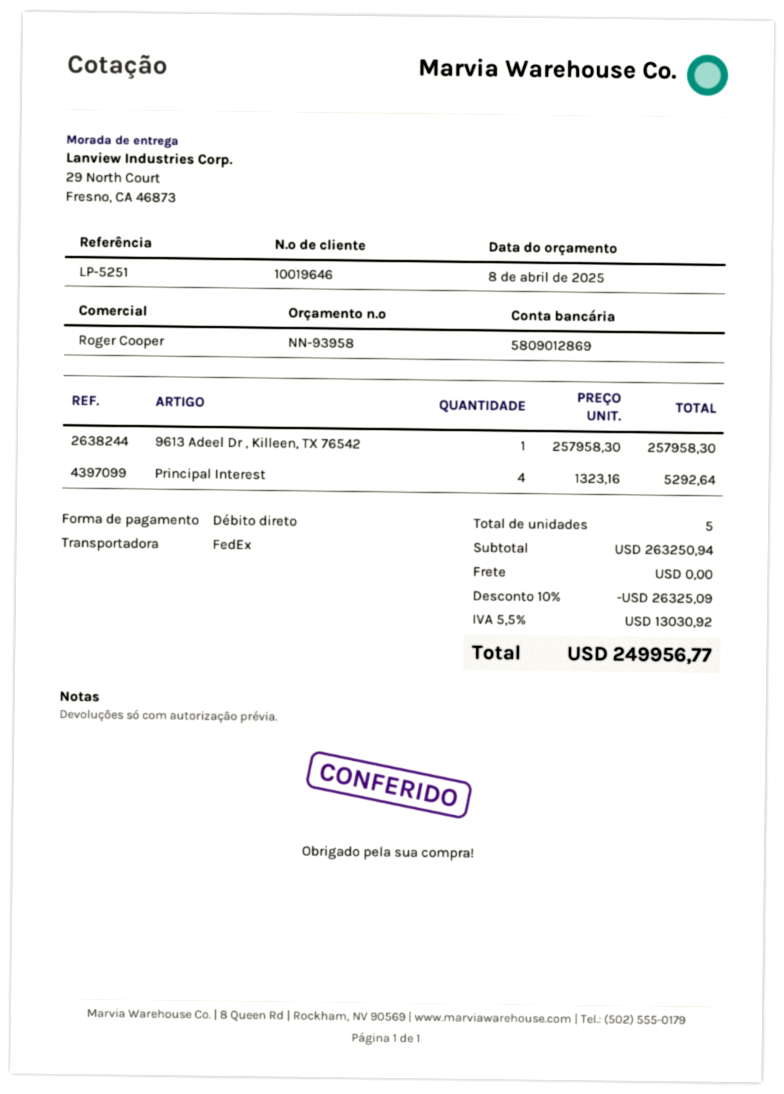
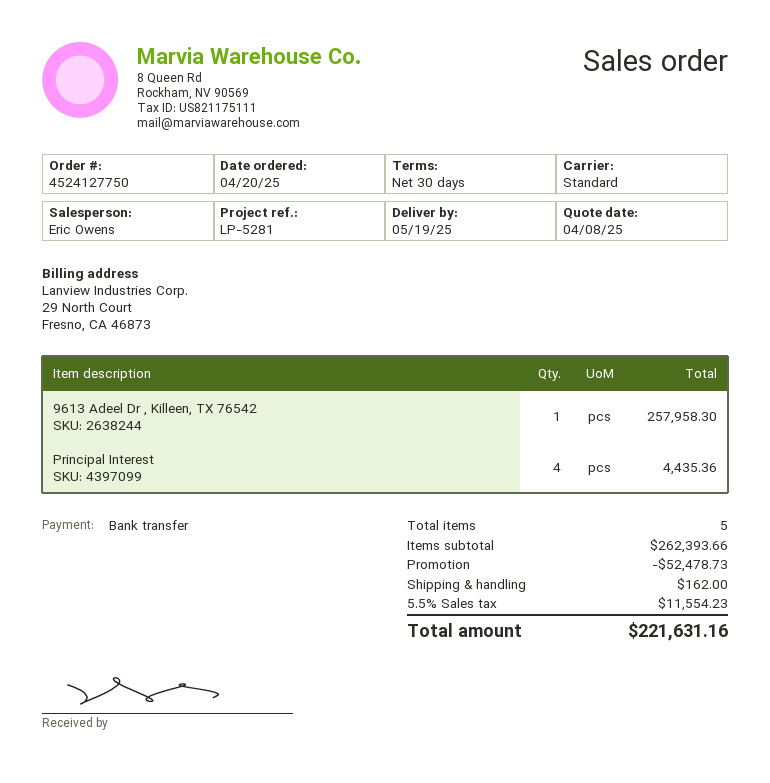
reference: LP-5251 -> LP-5281
sales rep: Roger Cooper -> Eric Owens
payment method: direct debit -> bank transfer
shipping method: FedEx -> standard
Principal Interest: 4 for 5292.64 -> 4 for 4435.36
subtotal: 263250.94 -> 262393.66
discount: 26325.09 -> 52478.73
shipping: 0.00 -> 162.00
tax: 5.5% = 13030.92 -> 5.5% = 11554.23
total: 249956.77 -> 221631.16

